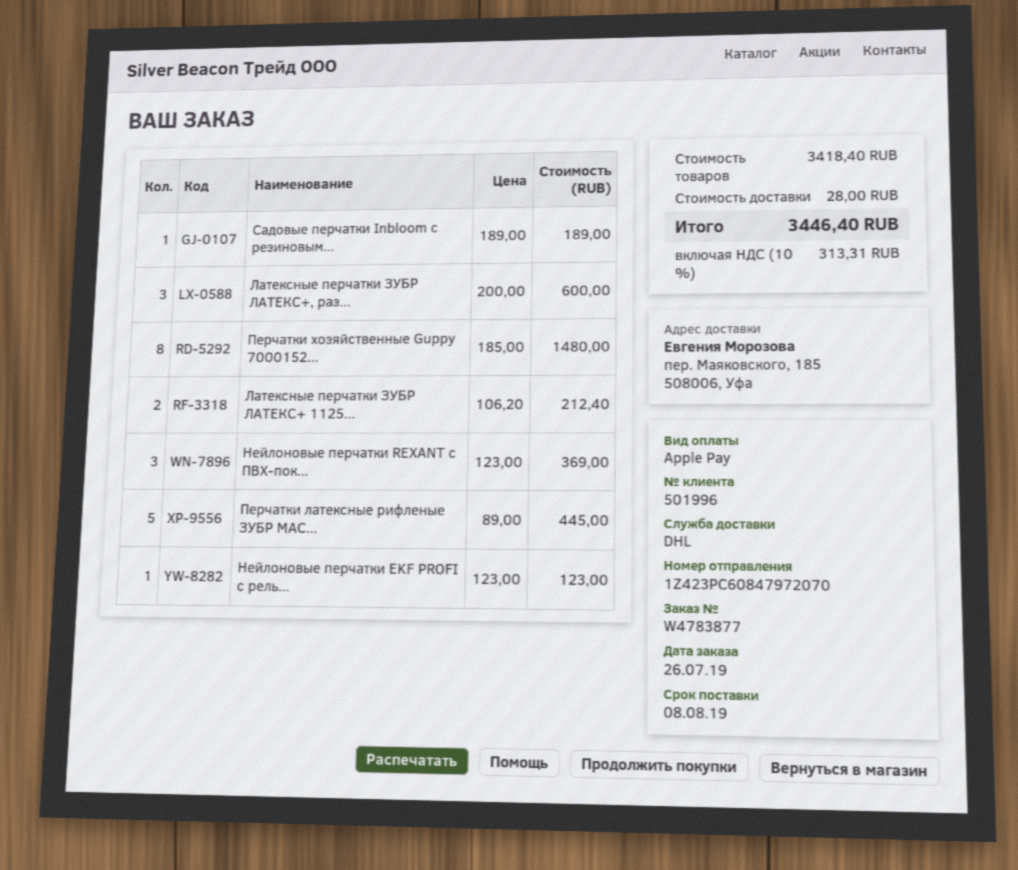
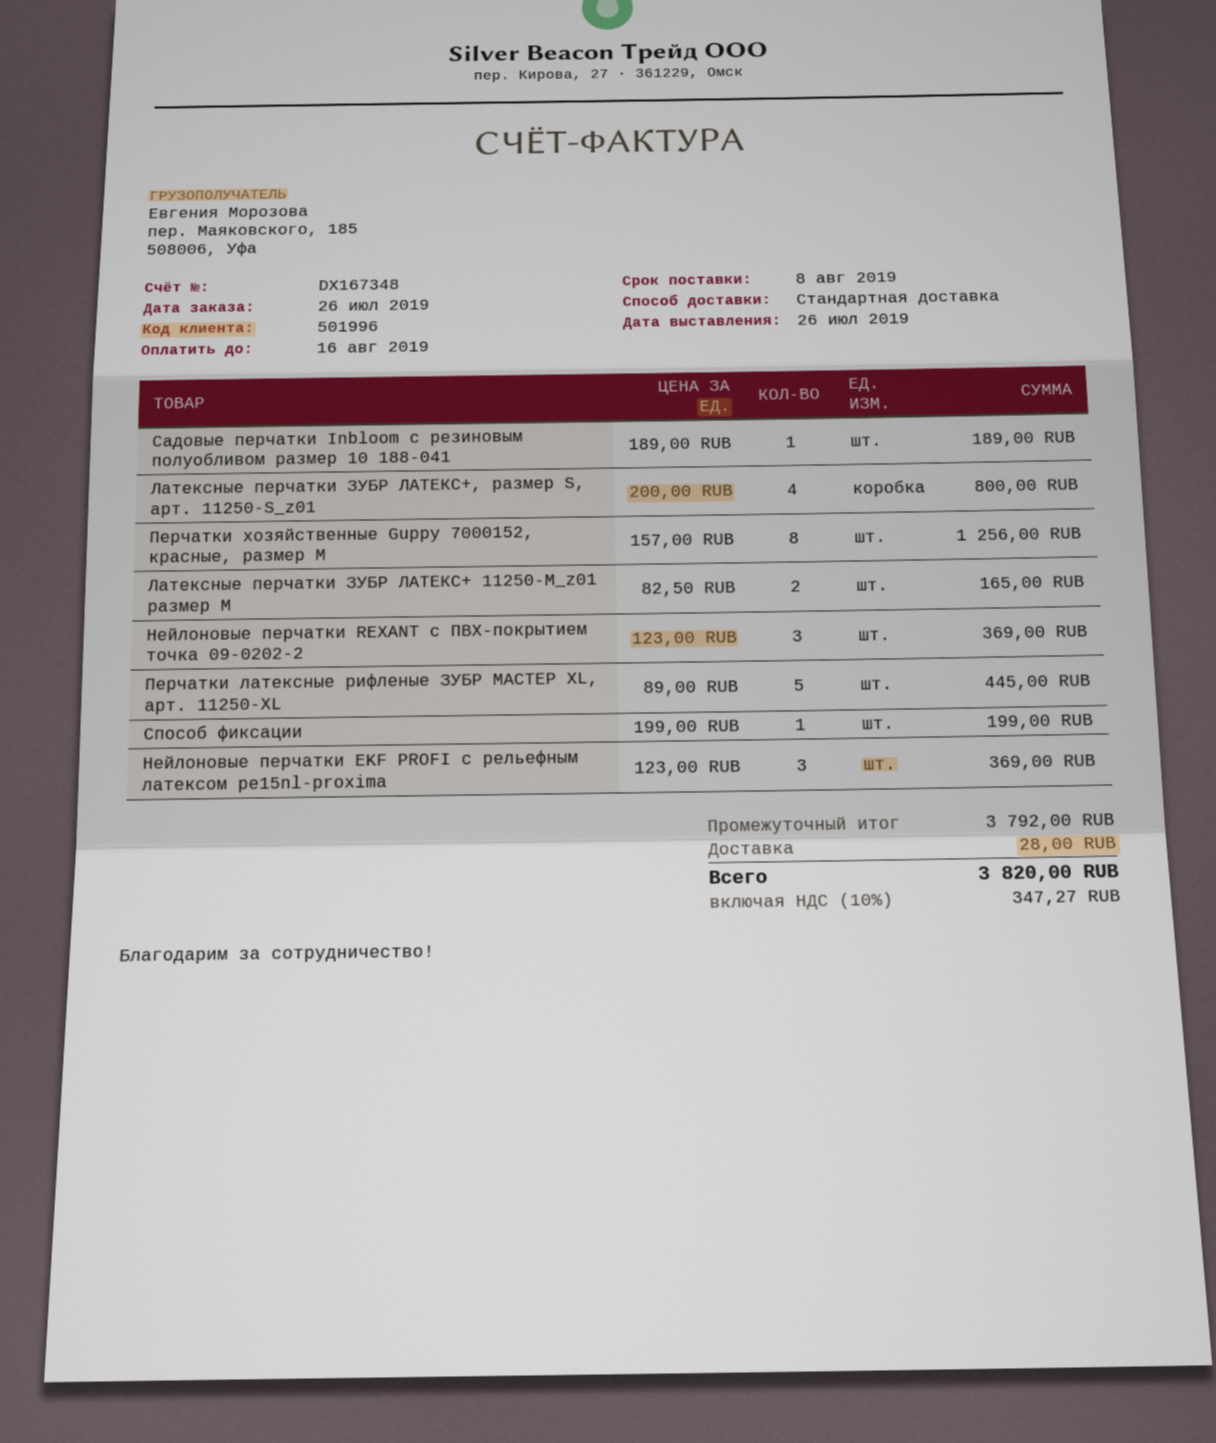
shipping method: DHL -> standard
Латексные перчатки ЗУБР ЛАТЕКС+, раз...: 3 x 200.00 = 600.00 -> 4 x 200.00 = 800.00
Перчатки хозяйственные Guppy 7000152...: 8 x 185.00 = 1480.00 -> 8 x 157.00 = 1256.00
Латексные перчатки ЗУБР ЛАТЕКС+ 1125...: 2 x 106.20 = 212.40 -> 2 x 82.50 = 165.00
Нейлоновые перчатки EKF PROFI с рель...: 1 x 123.00 = 123.00 -> 3 x 123.00 = 369.00
Способ фиксации: none -> 1 x 199.00 = 199.00
subtotal: 3418.40 -> 3792.00
tax: 10% = 313.31 -> 10% = 347.27
total: 3446.40 -> 3820.00

